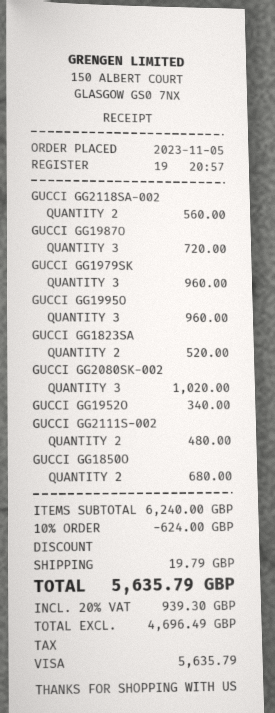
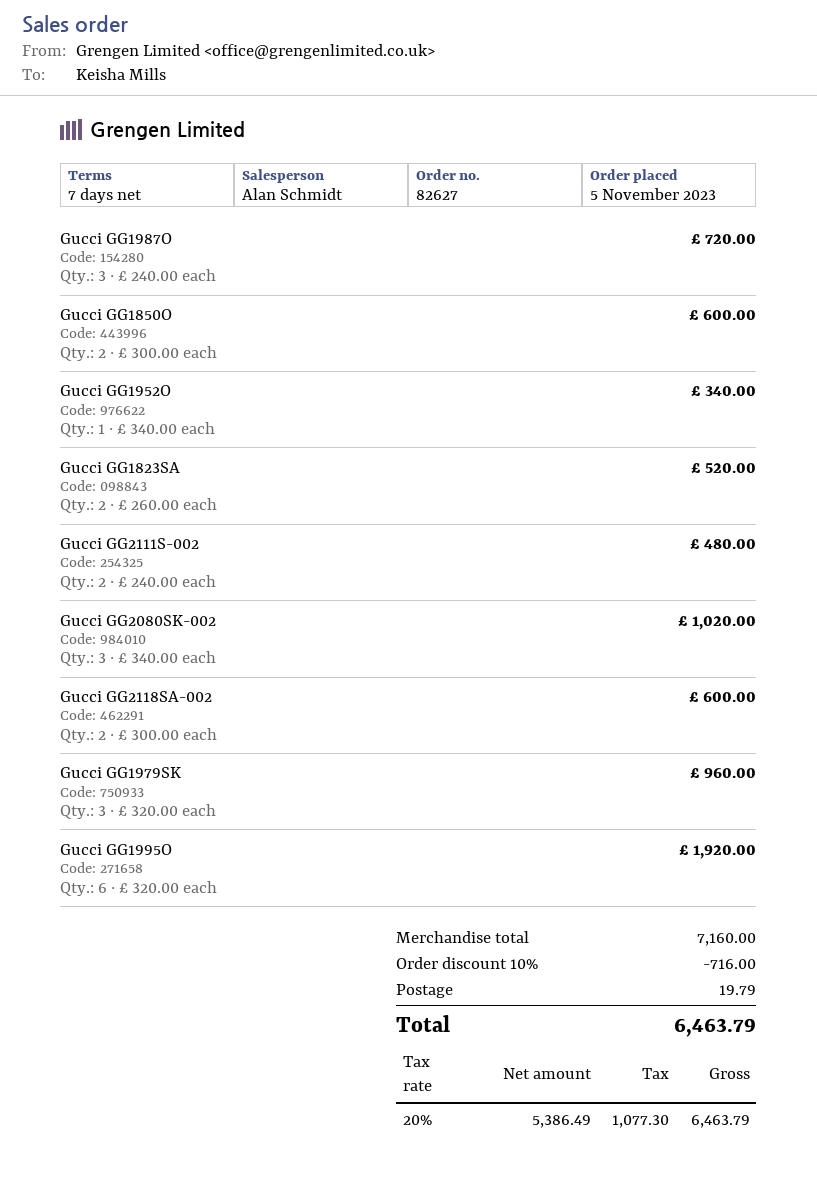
GUCCI GG2118SA-002: 2 for 560.00 -> 2 for 600.00
GUCCI GG1995O: 3 for 960.00 -> 6 for 1920.00
GUCCI GG1850O: 2 for 680.00 -> 2 for 600.00
subtotal: 6240.00 -> 7160.00
discount: 10% = 624.00 -> 10% = 716.00
net: 4696.49 -> 5386.49
tax: 20% = 939.30 -> 20% = 1077.30
total: 5635.79 -> 6463.79

